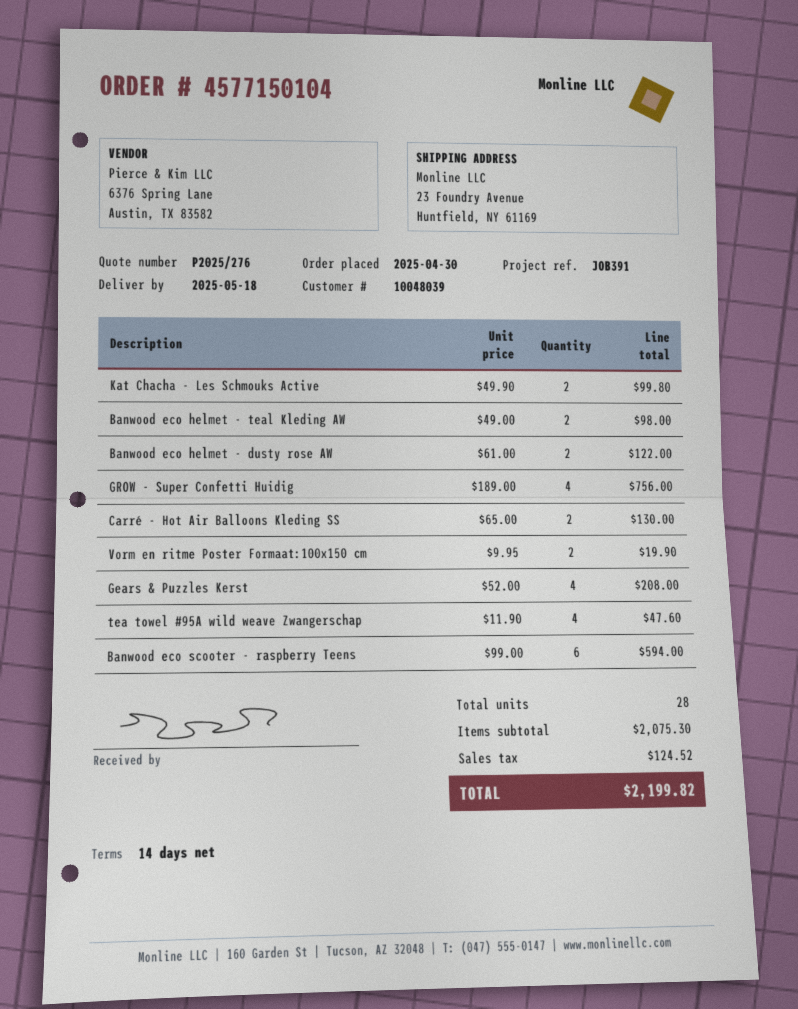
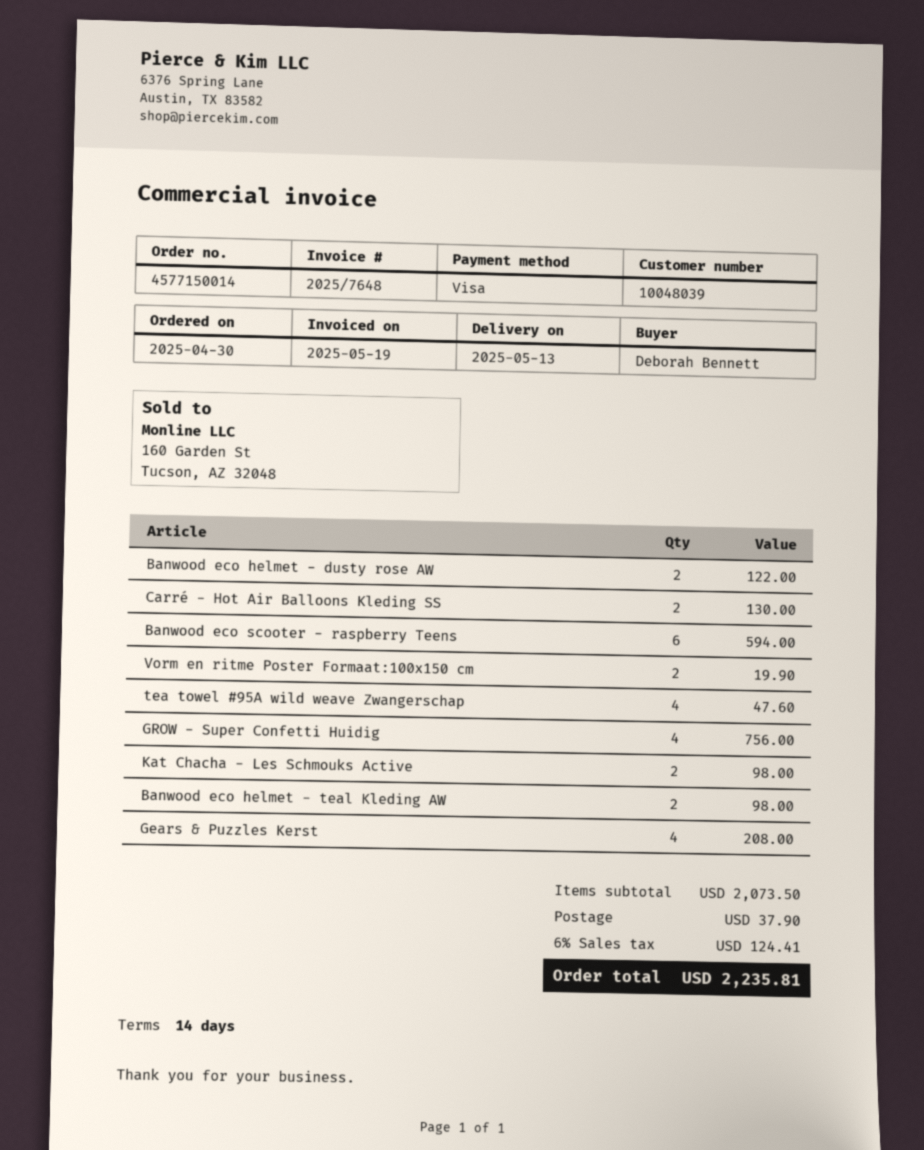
order number: 4577150104 -> 4577150014
delivery date: 2025-05-18 -> 2025-05-13
Kat Chacha - Les Schmouks Active: 2 for 99.80 -> 2 for 98.00
subtotal: 2075.30 -> 2073.50
shipping: none -> 37.90
tax: 124.52 -> 124.41
total: 2199.82 -> 2235.81

